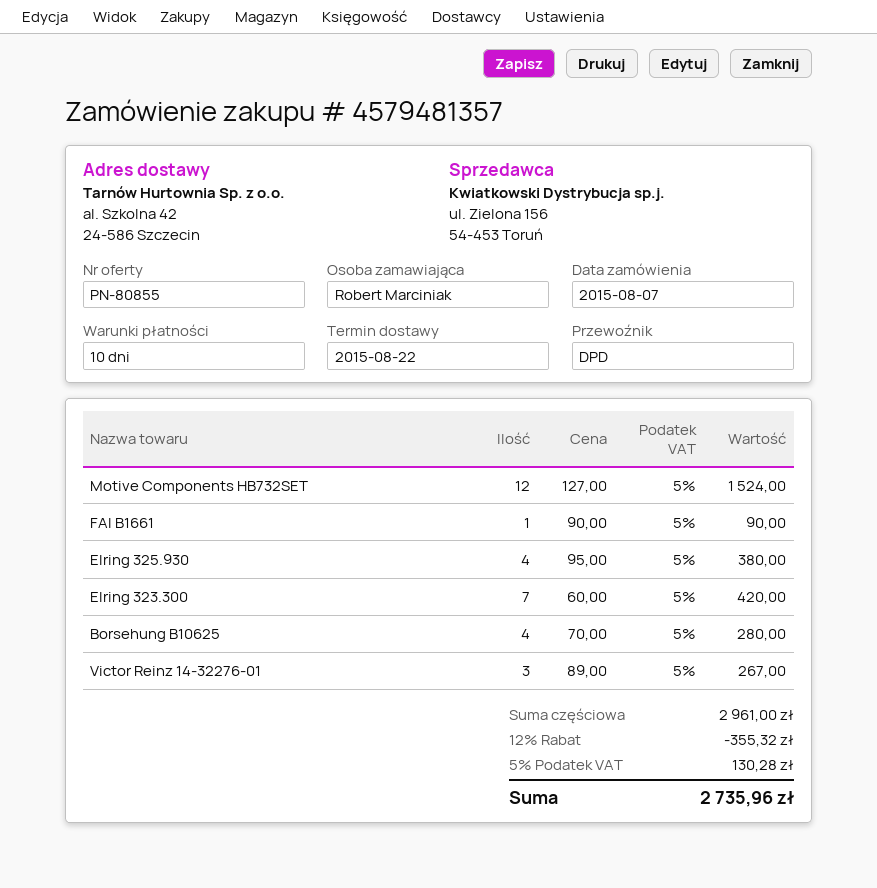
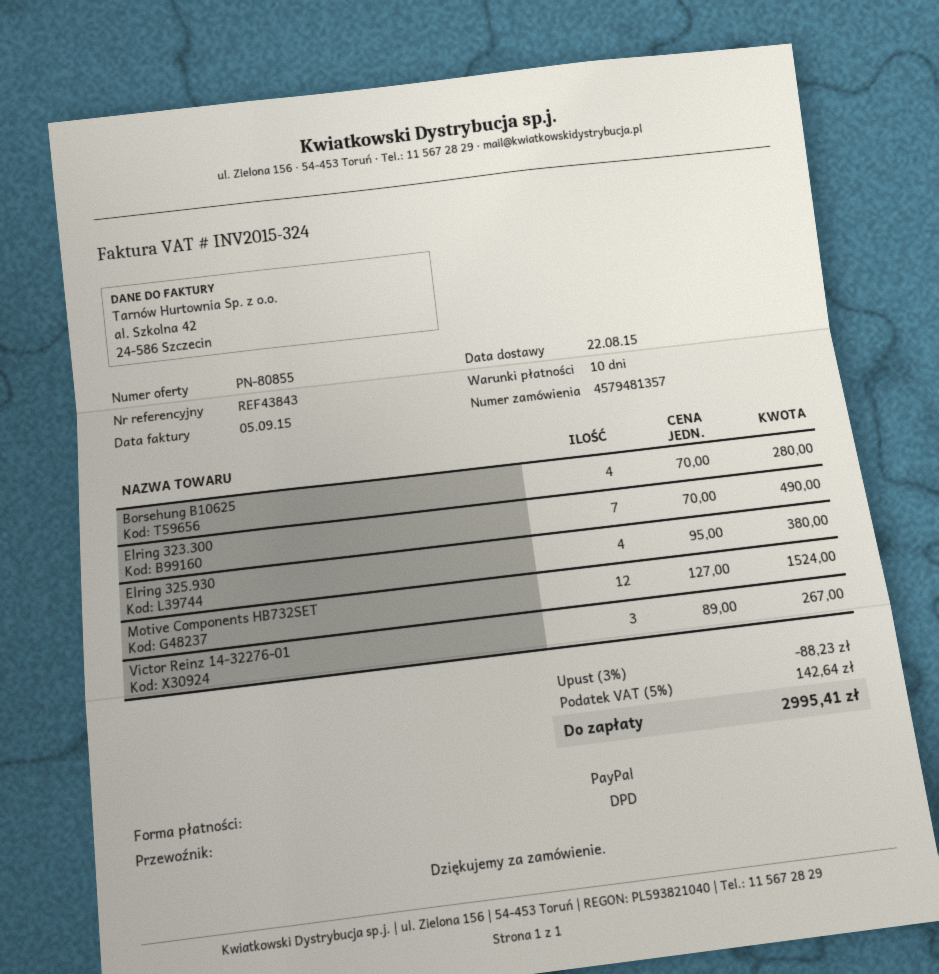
FAI B1661: 1 x 90.00 = 90.00 -> none
Elring 323.300: 7 x 60.00 = 420.00 -> 7 x 70.00 = 490.00
discount: 12% = 355.32 -> 3% = 88.23
tax: 5% = 130.28 -> 5% = 142.64
total: 2735.96 -> 2995.41

